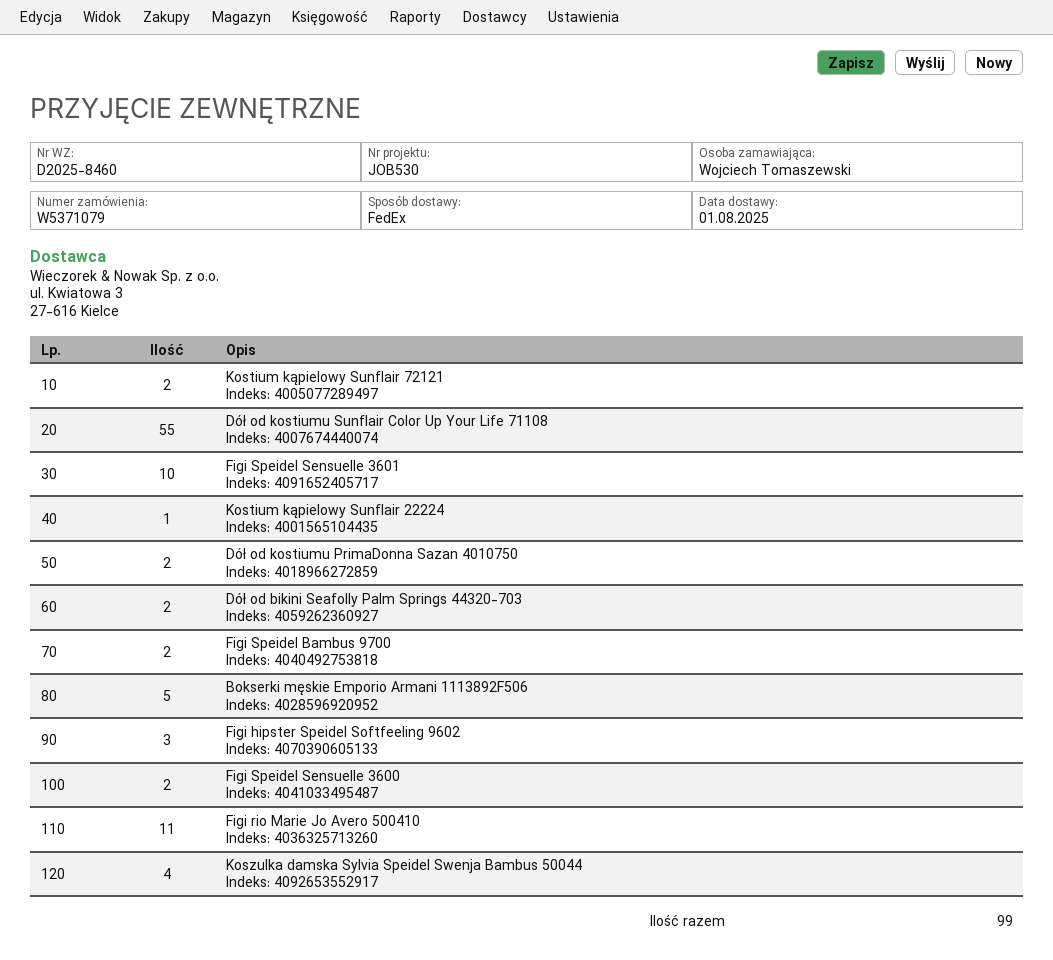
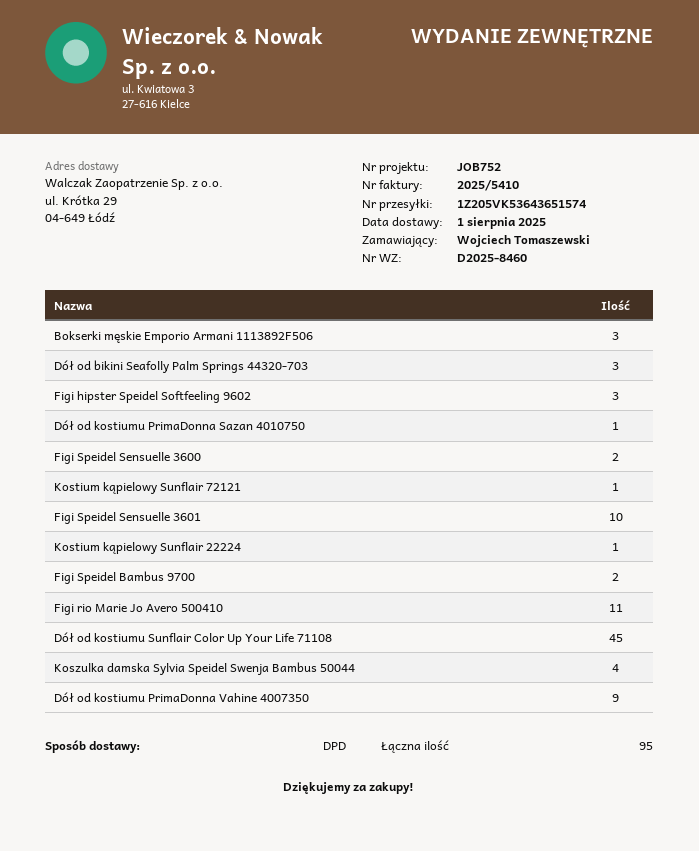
reference: JOB530 -> JOB752
shipping method: FedEx -> DPD
Kostium kąpielowy Sunflair 72121: 2 -> 1
Dół od kostiumu Sunflair Color Up Your Life 71108: 55 -> 45
Dół od kostiumu PrimaDonna Sazan 4010750: 2 -> 1
Dół od bikini Seafolly Palm Springs 44320-703: 2 -> 3
Bokserki męskie Emporio Armani 1113892F506: 5 -> 3
Dół od kostiumu PrimaDonna Vahine 4007350: none -> 9
total quantity: 99 -> 95

